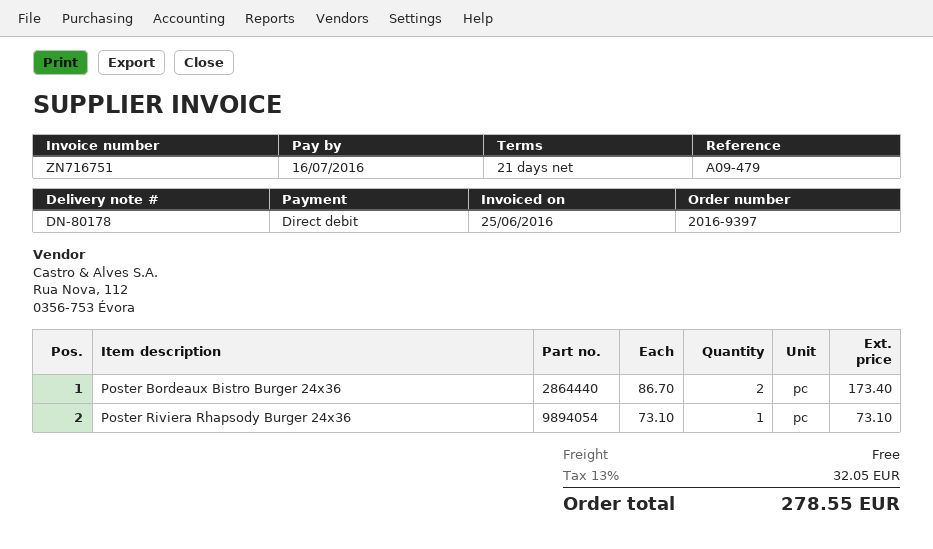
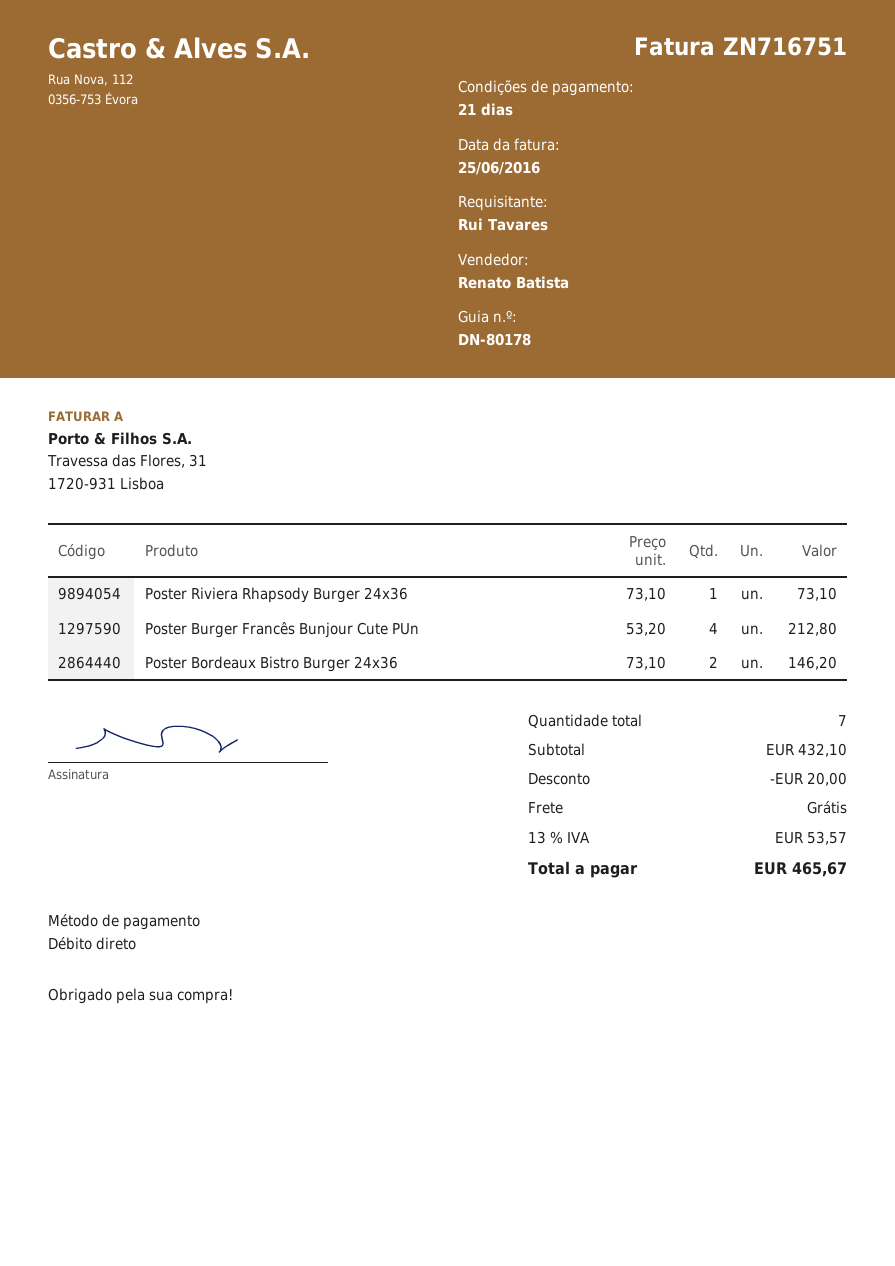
Poster Bordeaux Bistro Burger 24x36: 2 x 86.70 = 173.40 -> 2 x 73.10 = 146.20
Poster Burger Francês Bunjour Cute PUn: none -> 4 x 53.20 = 212.80
discount: none -> 20.00
tax: 13% = 32.05 -> 13% = 53.57
total: 278.55 -> 465.67

